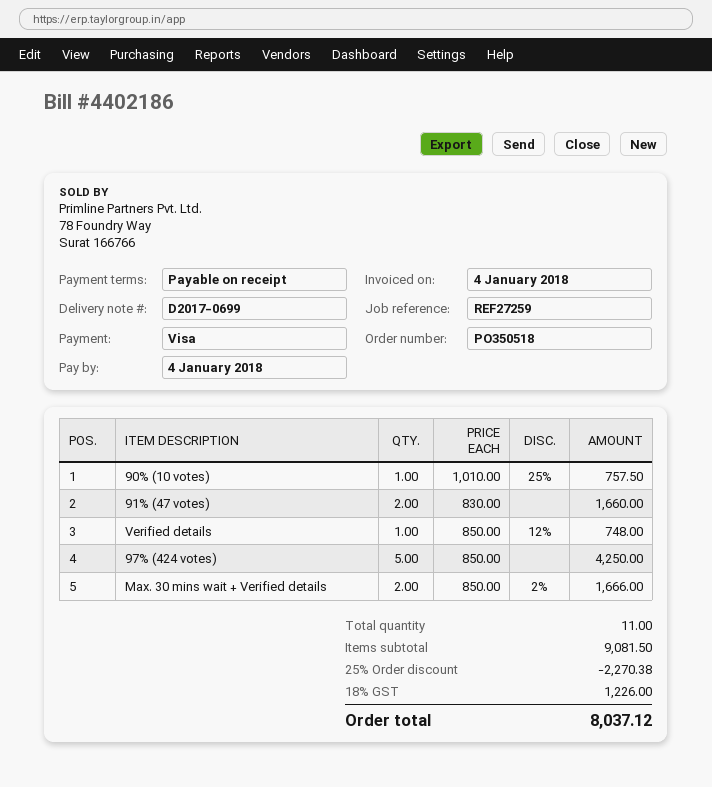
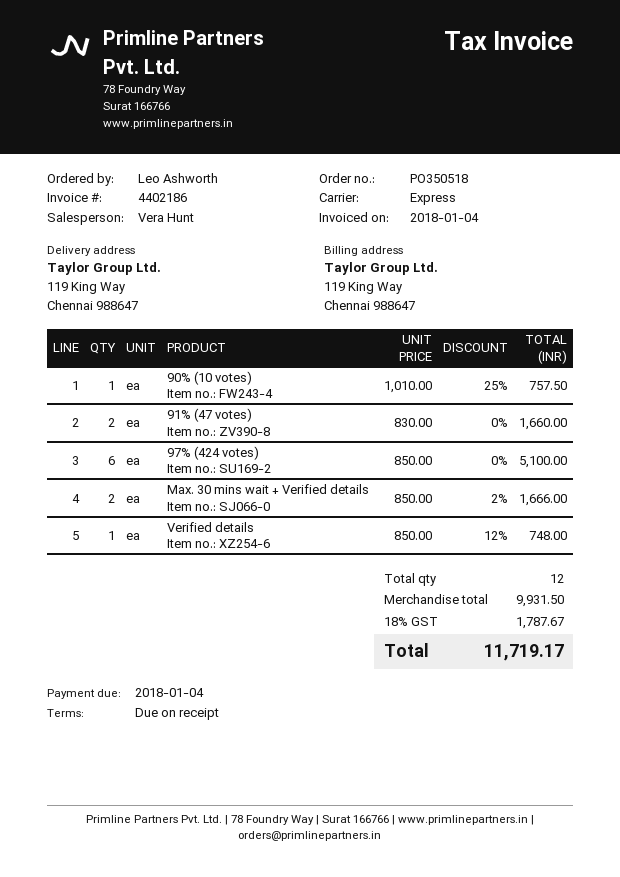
97% (424 votes): 5 x 850.00 = 4250.00 -> 6 x 850.00 = 5100.00
total quantity: 11 -> 12
subtotal: 9081.50 -> 9931.50
discount: 25% = 2270.38 -> none
tax: 18% = 1226.00 -> 18% = 1787.67
total: 8037.12 -> 11719.17

